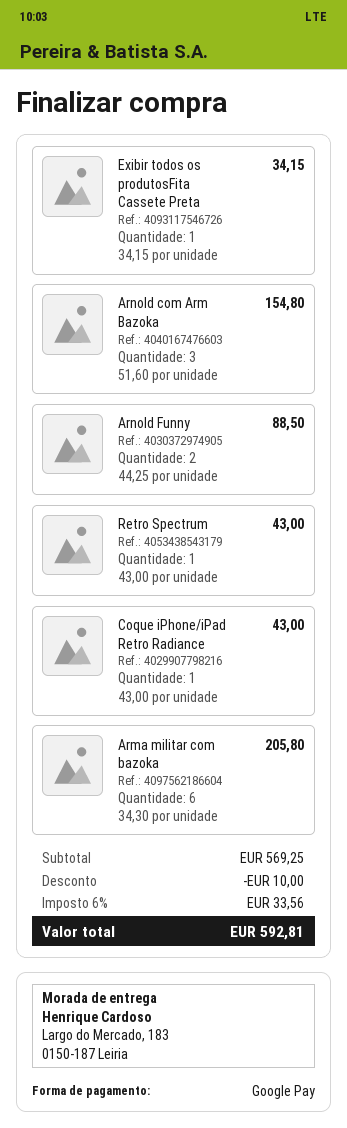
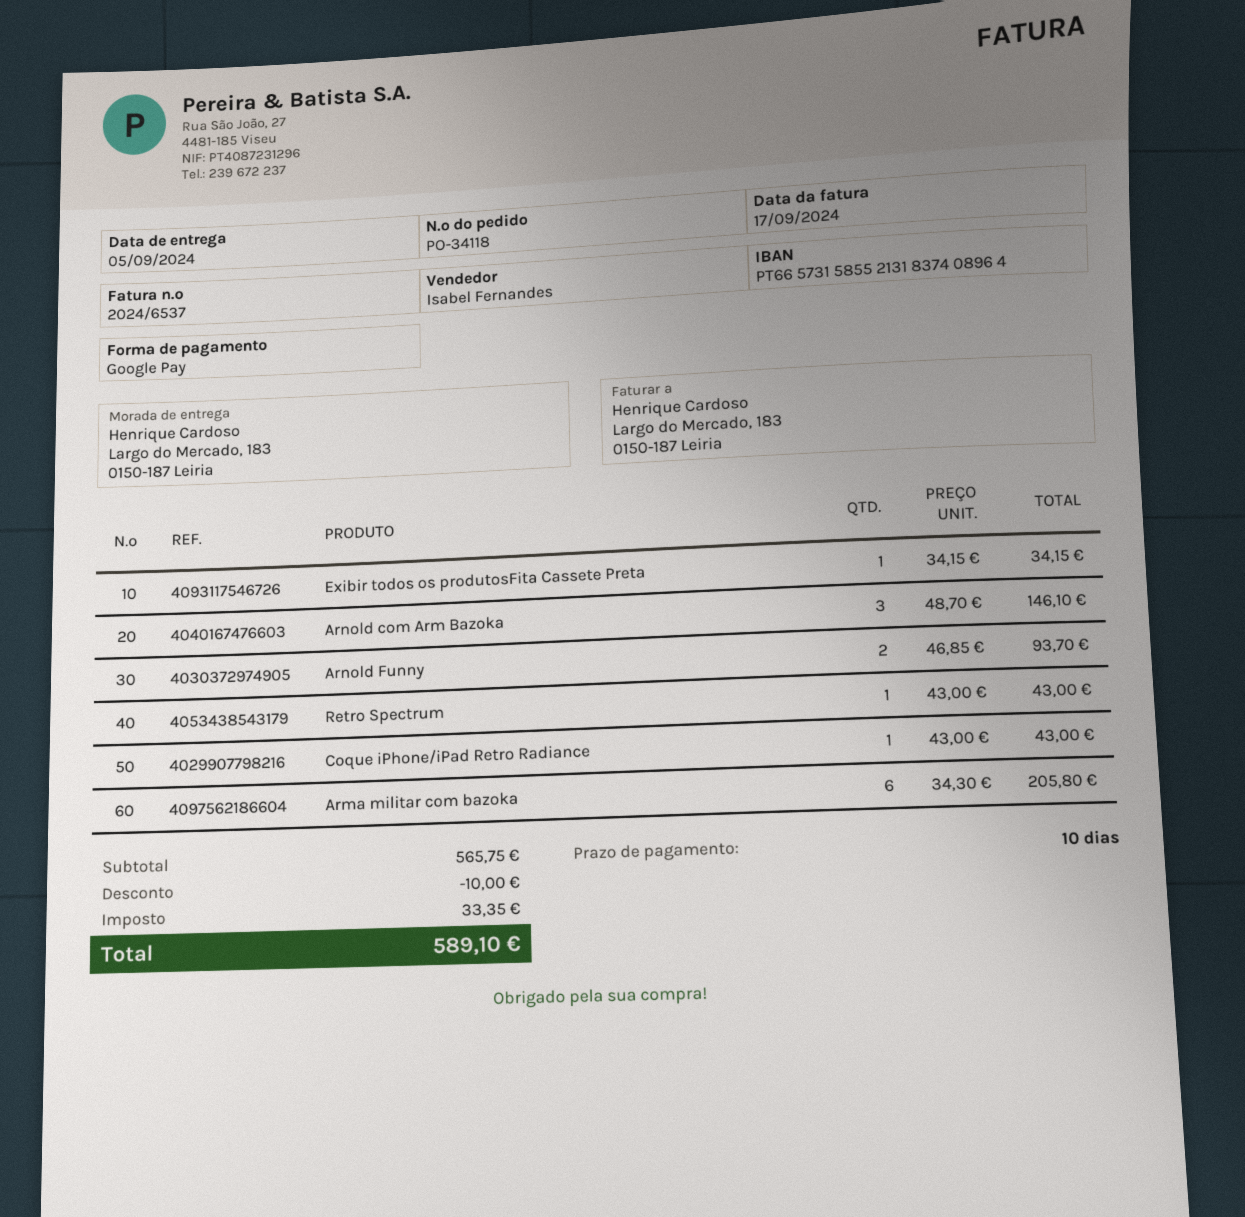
Arnold com Arm Bazoka: 3 x 51.60 = 154.80 -> 3 x 48.70 = 146.10
Arnold Funny: 2 x 44.25 = 88.50 -> 2 x 46.85 = 93.70
subtotal: 569.25 -> 565.75
tax: 33.56 -> 33.35
total: 592.81 -> 589.10

